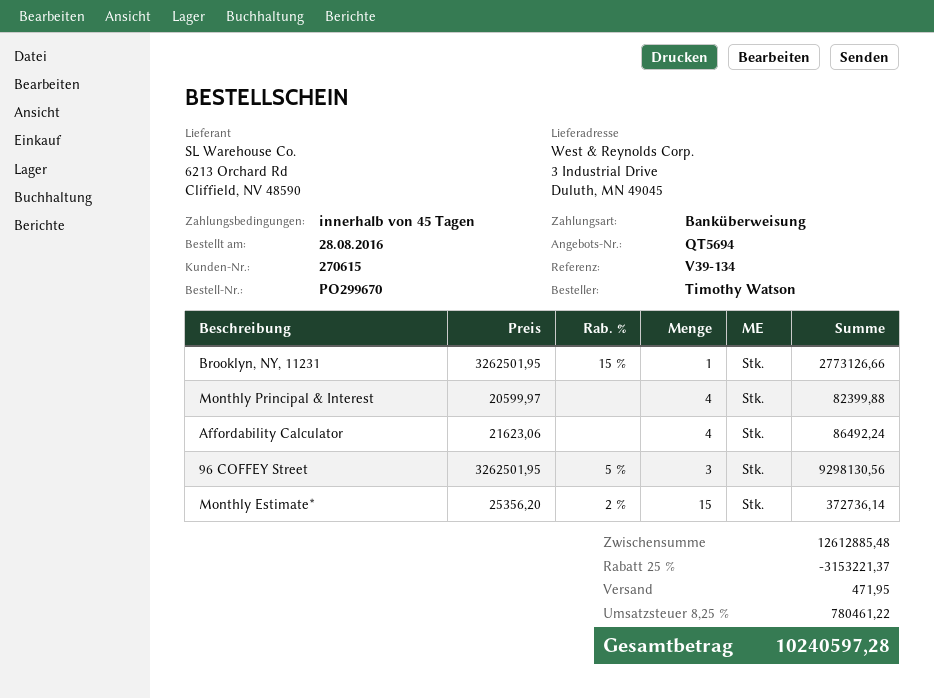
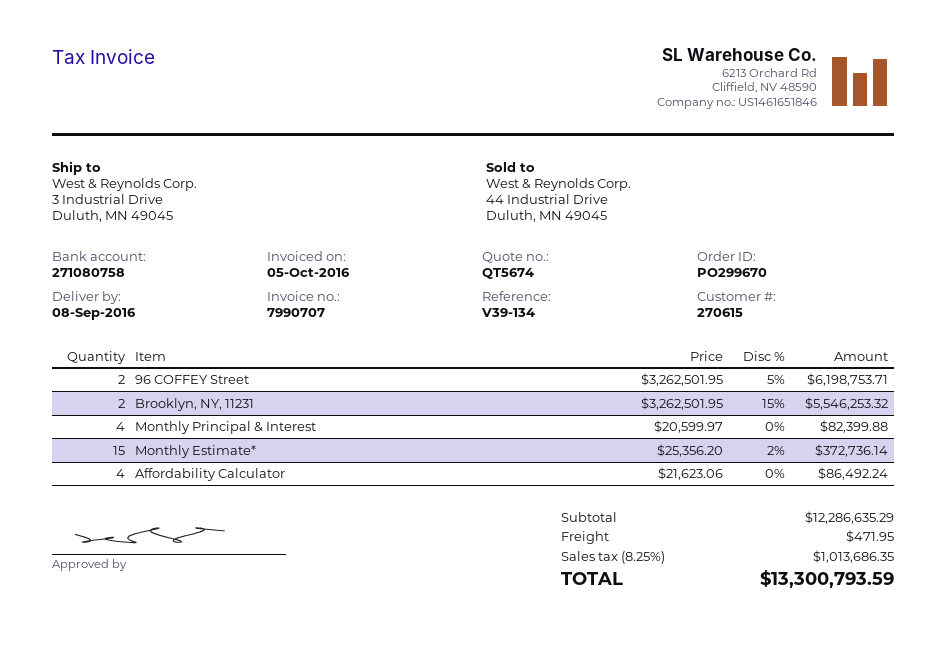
quote number: QT5694 -> QT5674
Brooklyn, NY, 11231: 1 x 3262501.95 - 15% = 2773126.66 -> 2 x 3262501.95 - 15% = 5546253.32
96 COFFEY Street: 3 x 3262501.95 - 5% = 9298130.56 -> 2 x 3262501.95 - 5% = 6198753.71
subtotal: 12612885.48 -> 12286635.29
discount: 25% = 3153221.37 -> none
tax: 8.25% = 780461.22 -> 8.25% = 1013686.35
total: 10240597.28 -> 13300793.59

